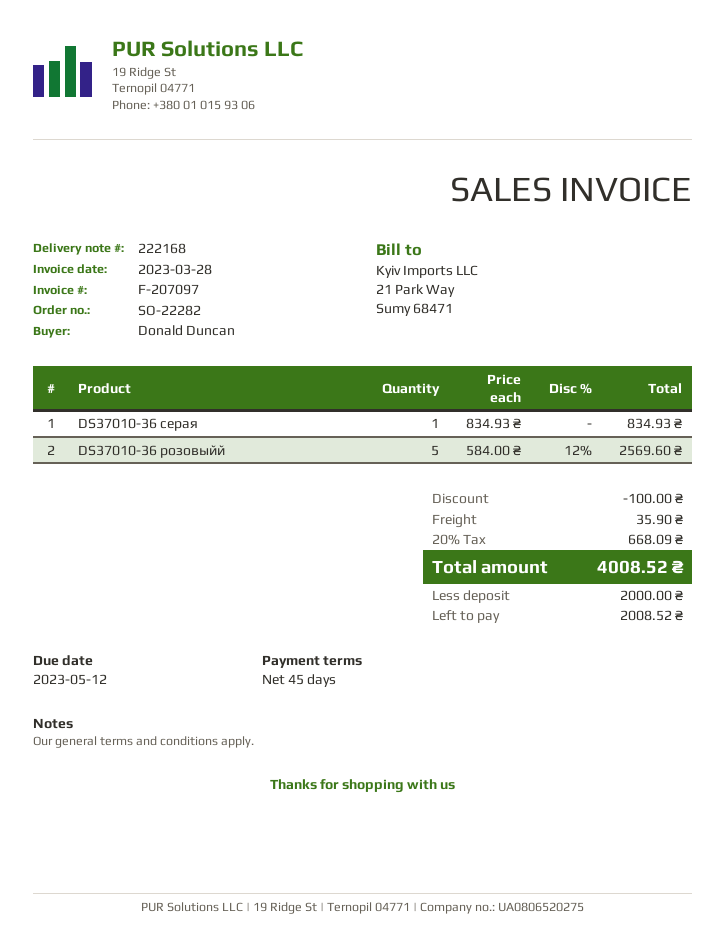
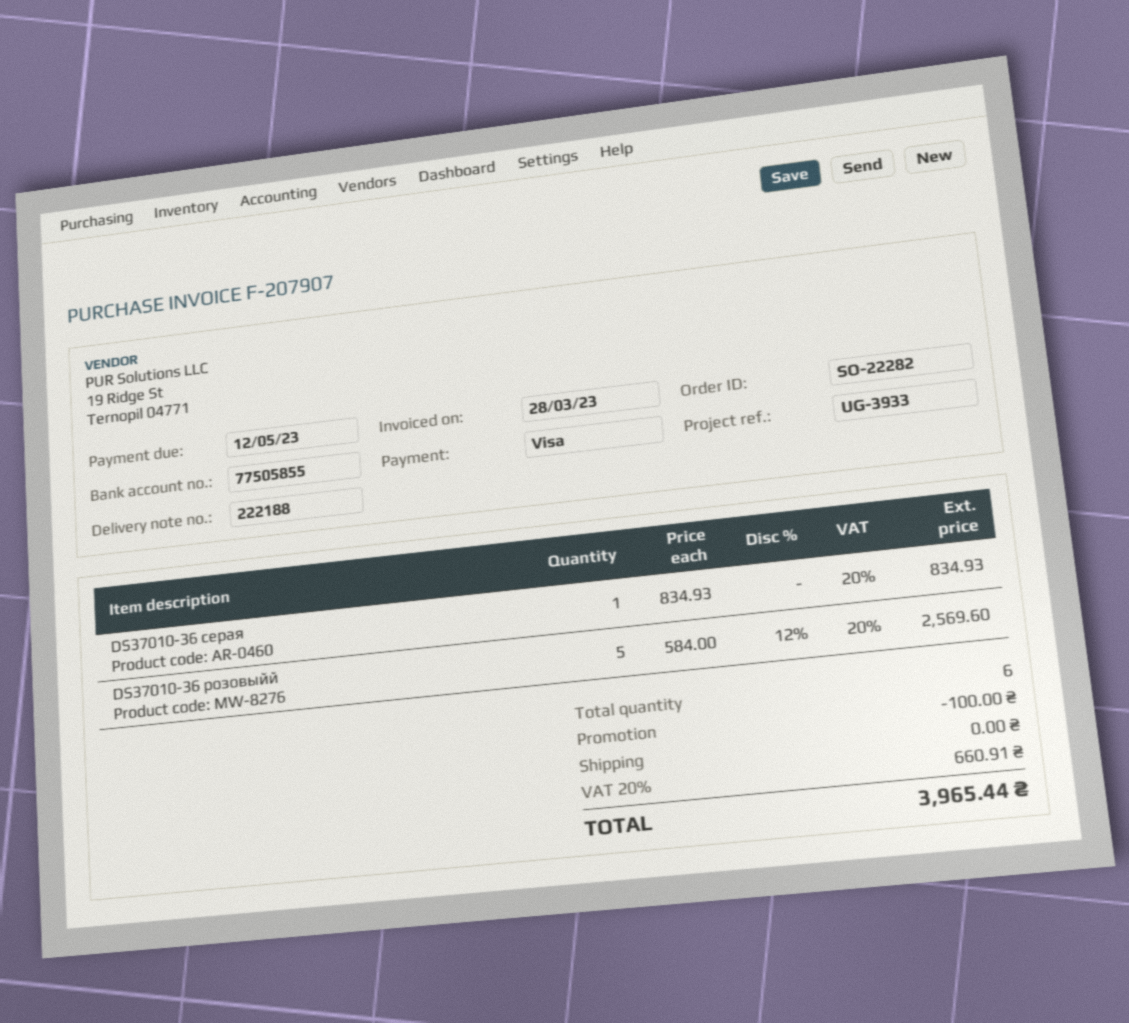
delivery note number: 222168 -> 222188
invoice number: F-207097 -> F-207907
shipping: 35.90 -> 0.00
tax: 20% = 668.09 -> 20% = 660.91
total: 4008.52 -> 3965.44

